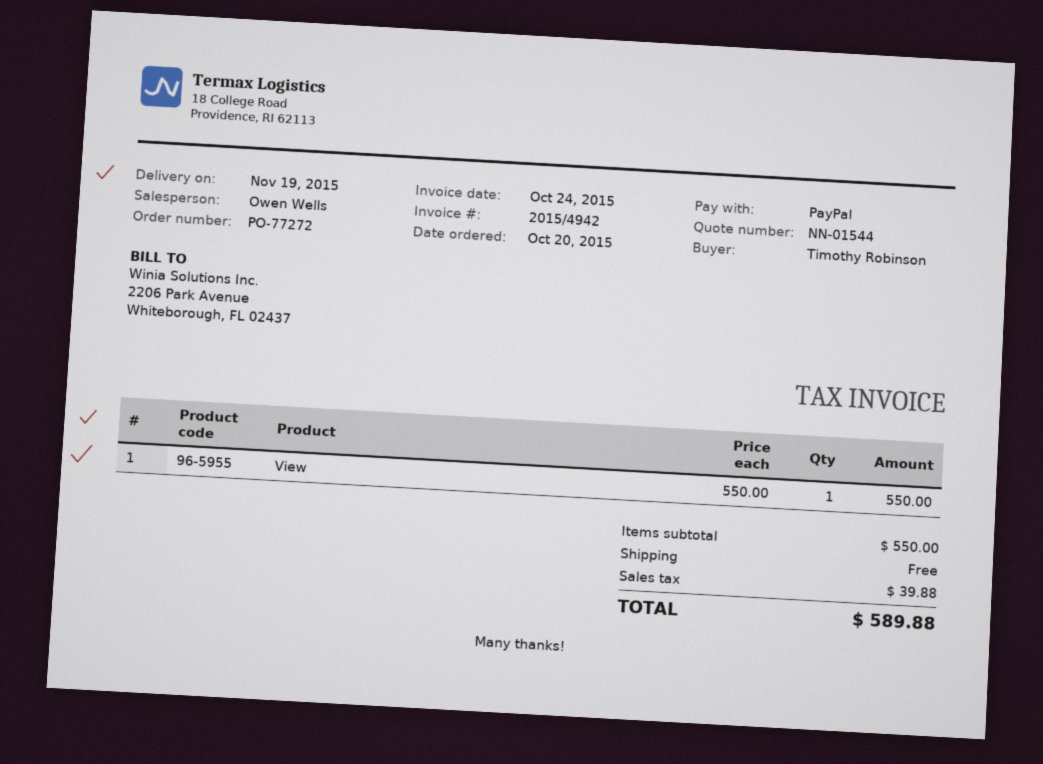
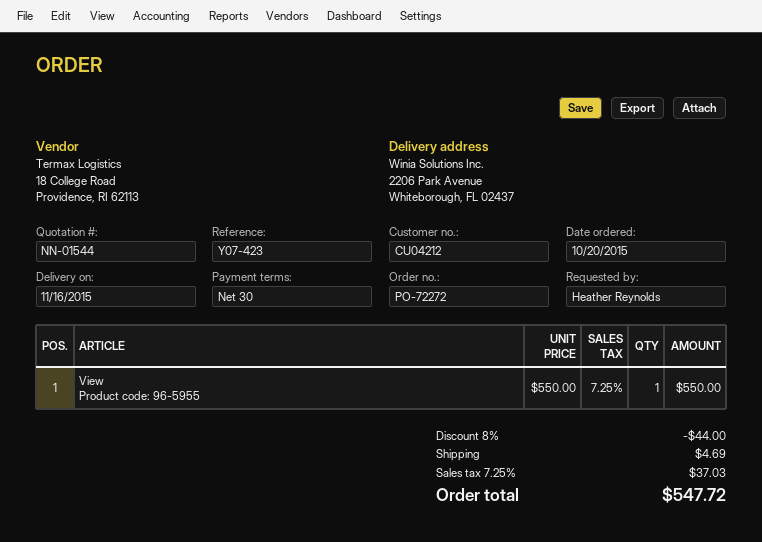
order number: PO-77272 -> PO-72272
delivery date: 2015-11-19 -> 2015-11-16
ordered by: Timothy Robinson -> Heather Reynolds
discount: none -> 8% = 44.00
shipping: 0.00 -> 4.69
tax: 39.88 -> 37.03
total: 589.88 -> 547.72

